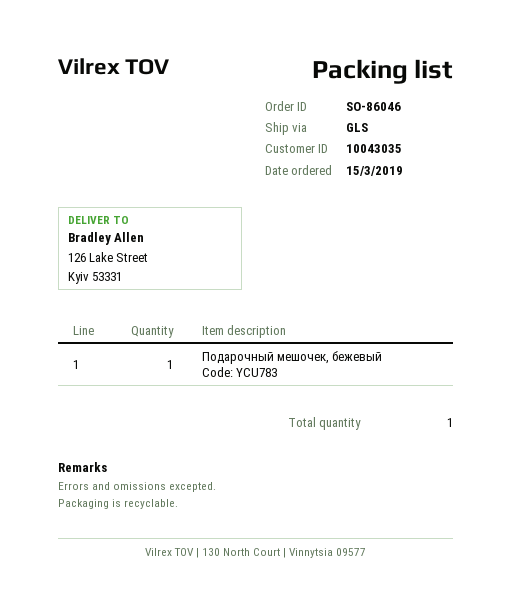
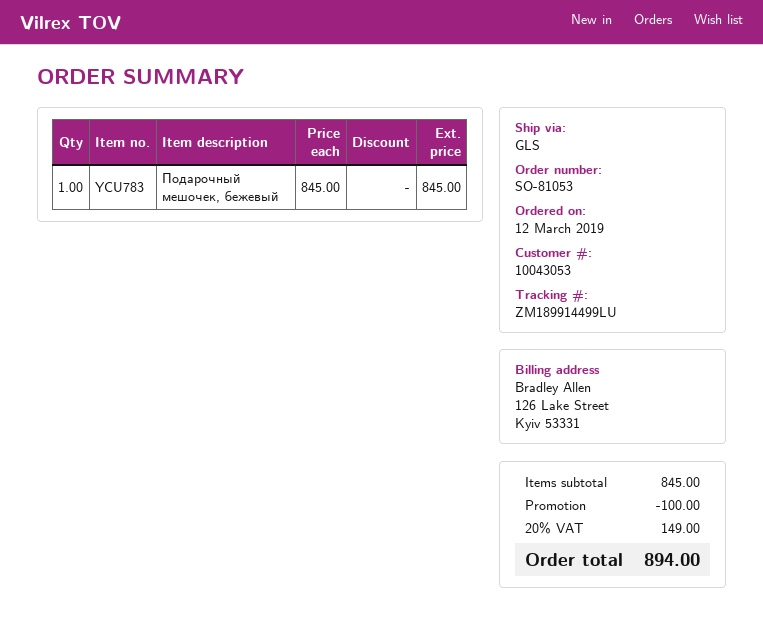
order number: SO-86046 -> SO-81053
order date: 2019-03-15 -> 2019-03-12
customer number: 10043035 -> 10043053

